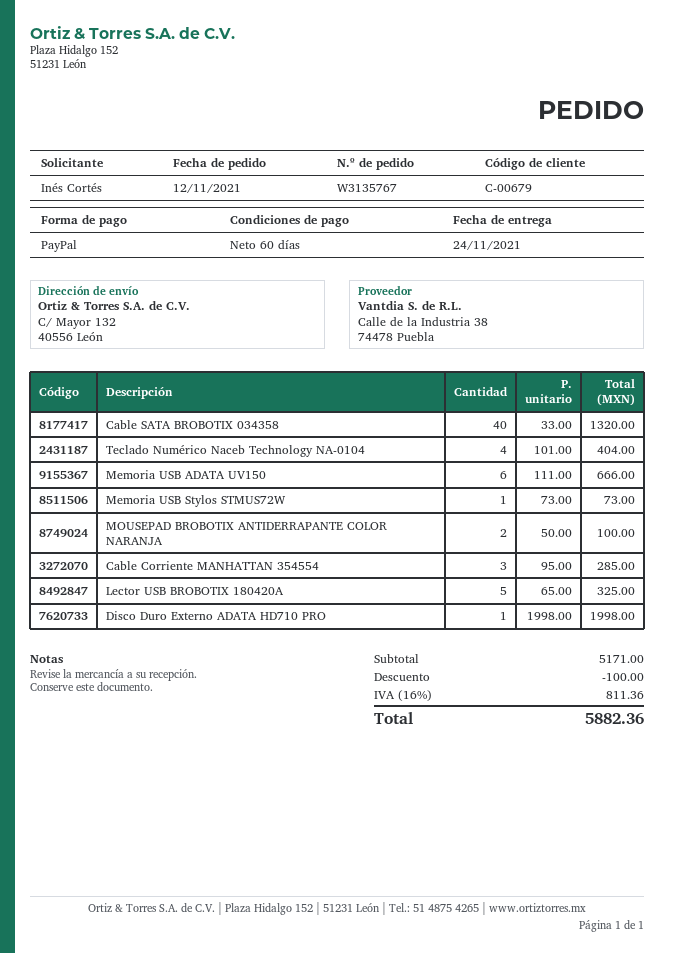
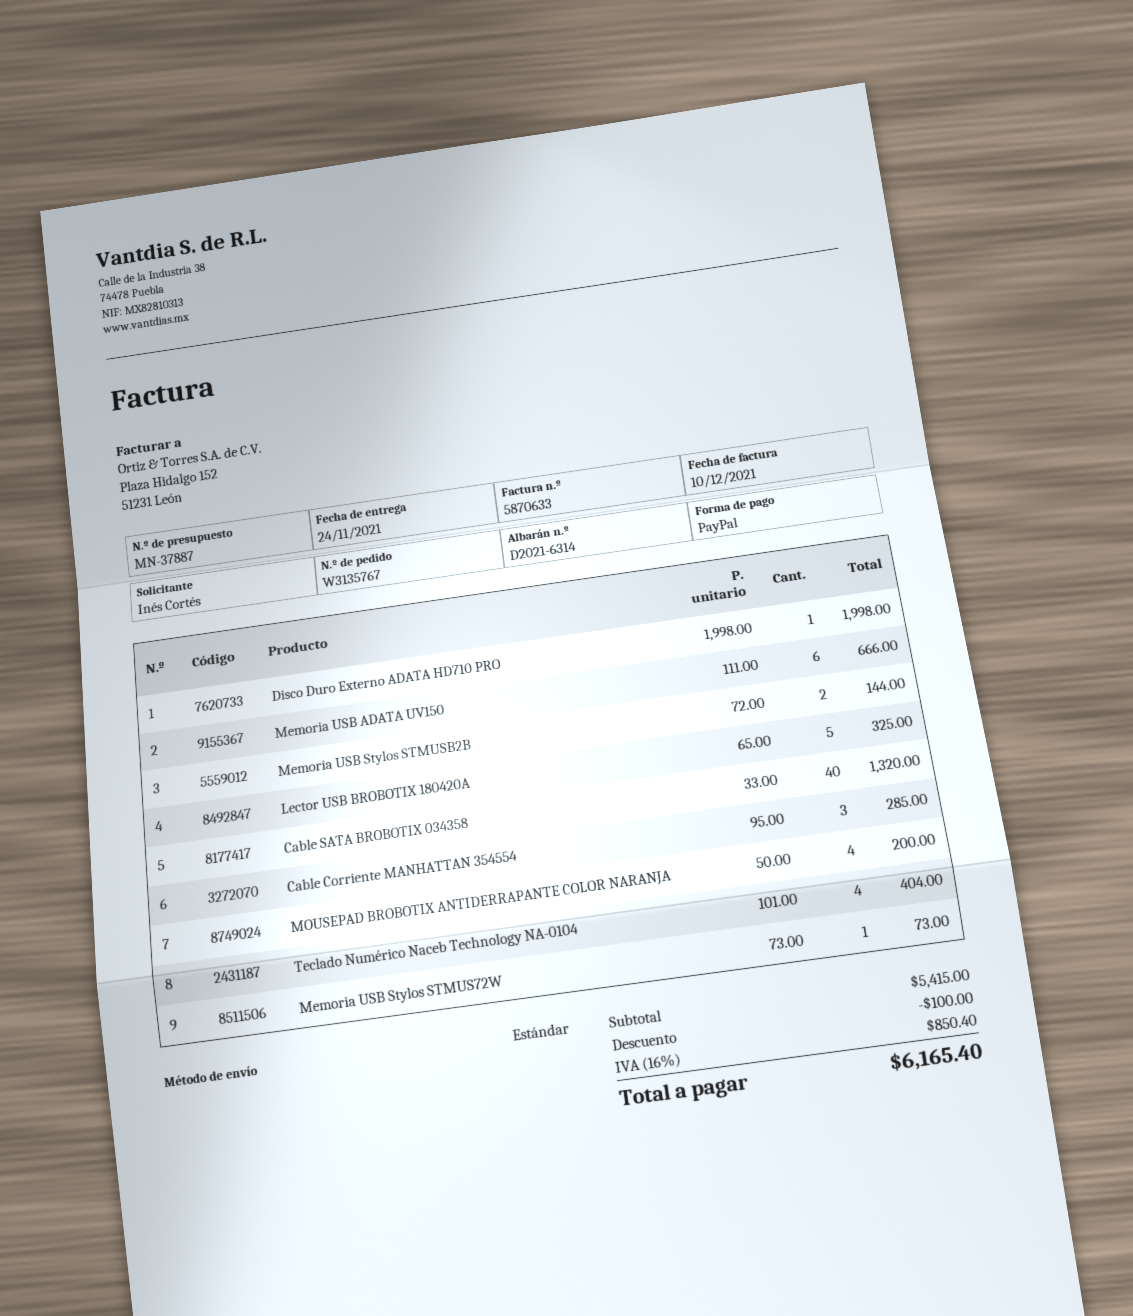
MOUSEPAD BROBOTIX ANTIDERRAPANTE COLOR NARANJA: 2 x 50.00 = 100.00 -> 4 x 50.00 = 200.00
Memoria USB Stylos STMUSB2B: none -> 2 x 72.00 = 144.00
subtotal: 5171.00 -> 5415.00
tax: 16% = 811.36 -> 16% = 850.40
total: 5882.36 -> 6165.40

